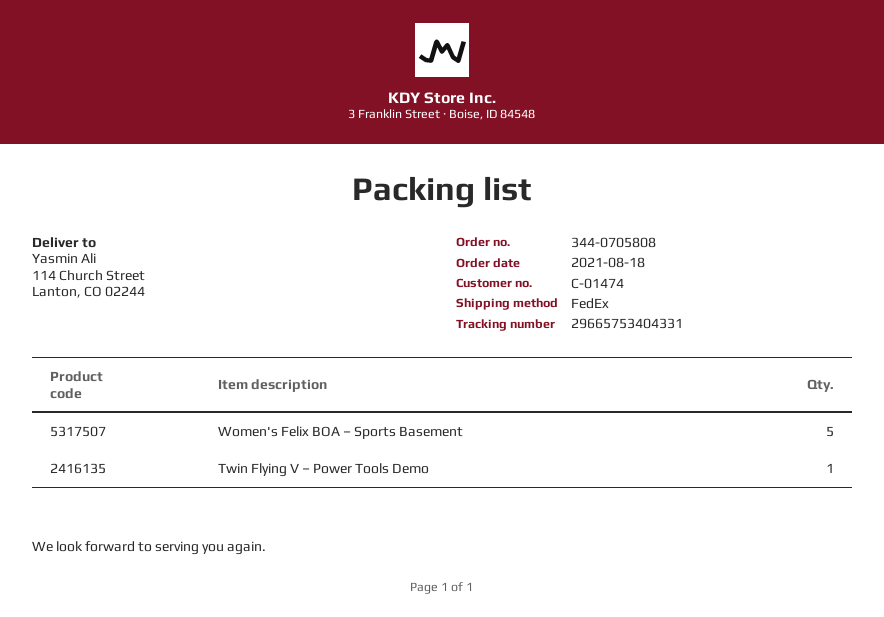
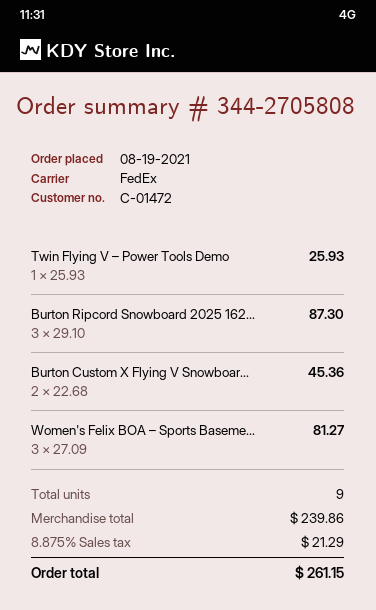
order number: 344-0705808 -> 344-2705808
order date: 2021-08-18 -> 2021-08-19
customer number: C-01474 -> C-01472
Women's Felix BOA – Sports Basement: 5 -> 3
Burton Ripcord Snowboard 2025 162...: none -> 3
Burton Custom X Flying V Snowboar...: none -> 2

